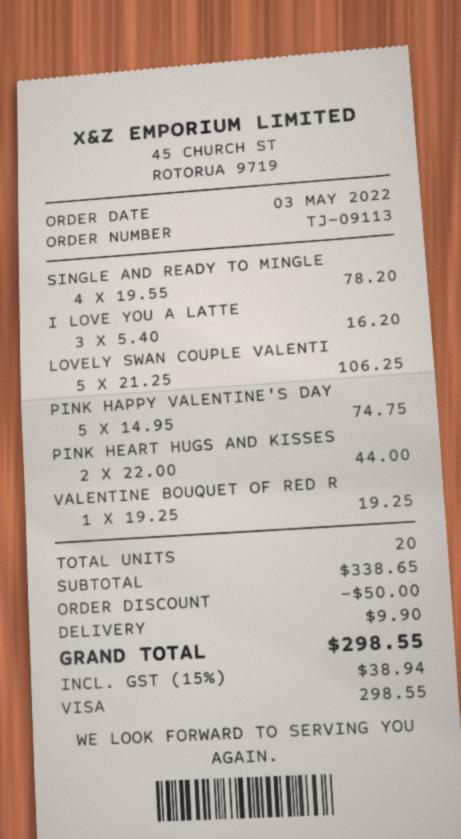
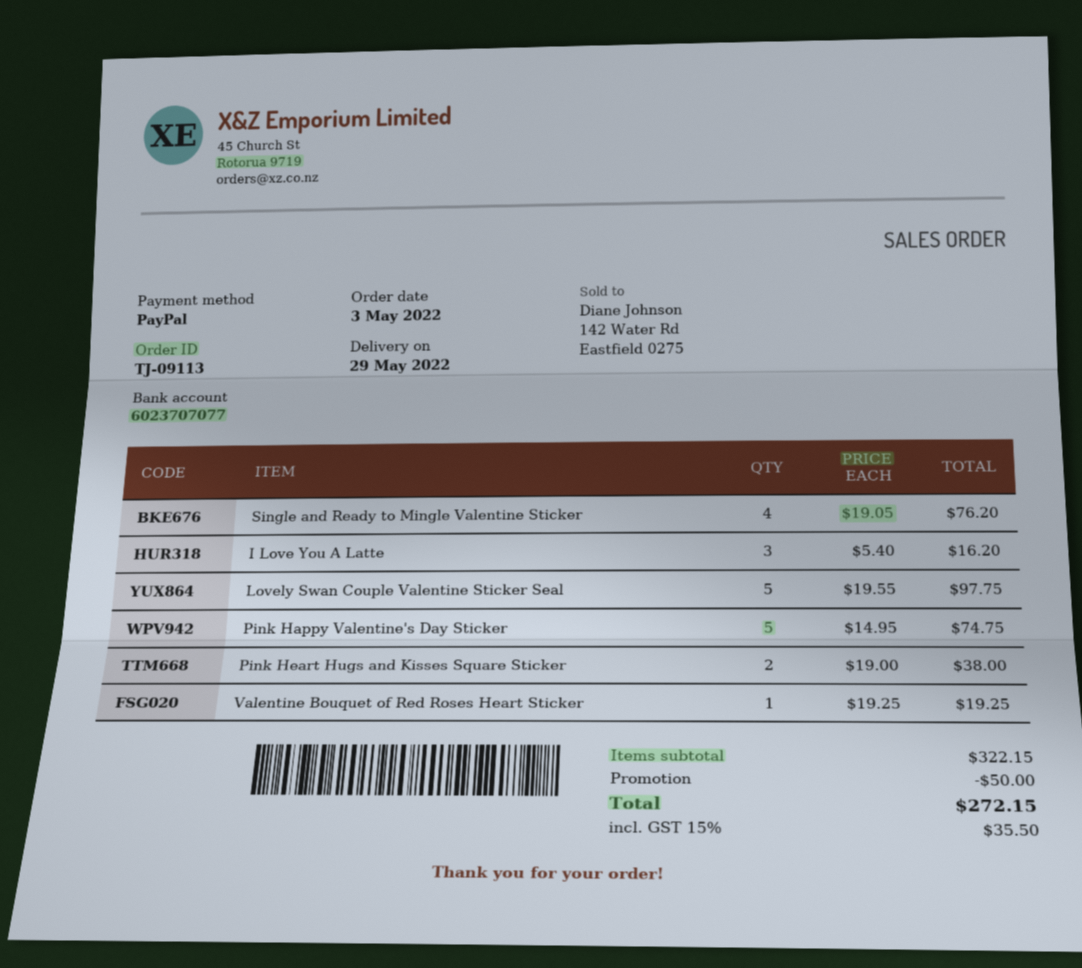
payment method: Visa -> PayPal
SINGLE AND READY TO MINGLE: 4 x 19.55 = 78.20 -> 4 x 19.05 = 76.20
LOVELY SWAN COUPLE VALENTI: 5 x 21.25 = 106.25 -> 5 x 19.55 = 97.75
PINK HEART HUGS AND KISSES: 2 x 22.00 = 44.00 -> 2 x 19.00 = 38.00
subtotal: 338.65 -> 322.15
shipping: 9.90 -> none
tax: 15% = 38.94 -> 15% = 35.50
total: 298.55 -> 272.15

